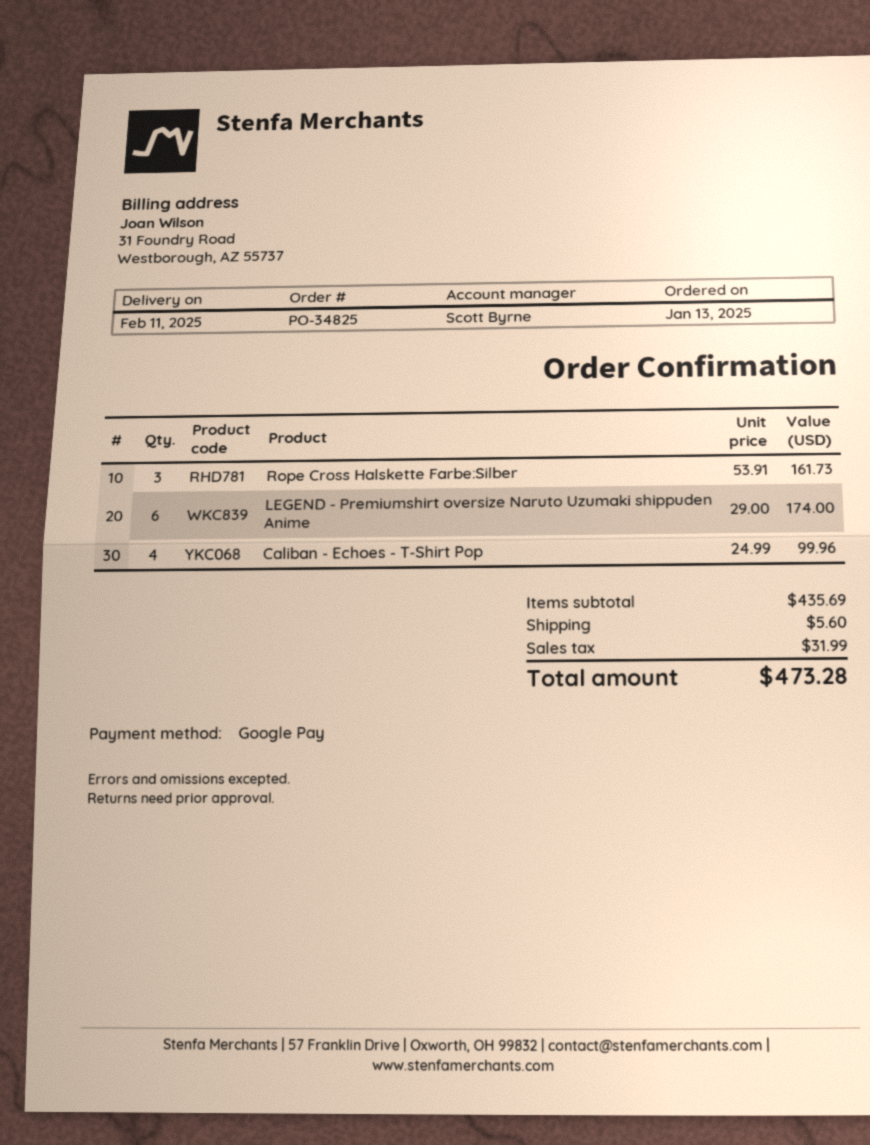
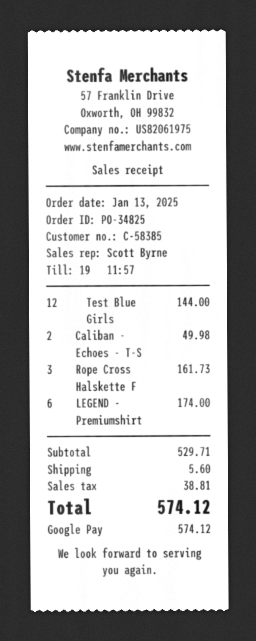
Caliban - Echoes - T-Shirt Pop: 4 for 99.96 -> 2 for 49.98
Test Blue Girls: none -> 12 for 144.00
subtotal: 435.69 -> 529.71
tax: 31.99 -> 38.81
total: 473.28 -> 574.12

